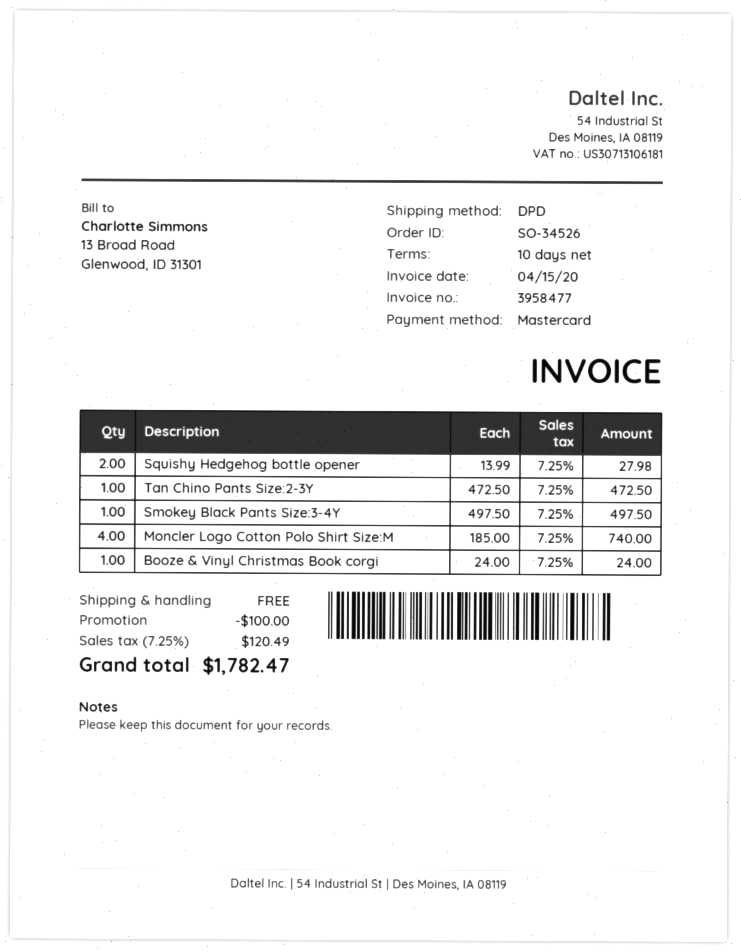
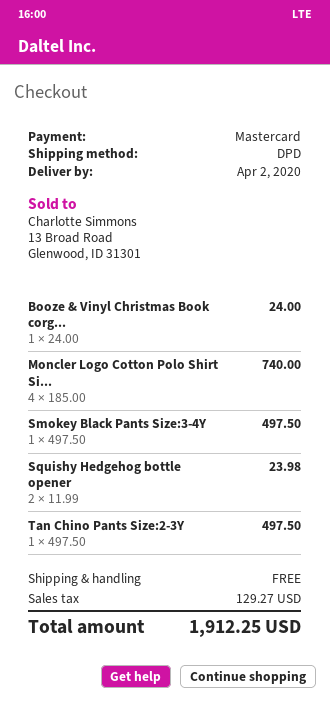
Squishy Hedgehog bottle opener: 2 x 13.99 = 27.98 -> 2 x 11.99 = 23.98
Tan Chino Pants Size:2-3Y: 1 x 472.50 = 472.50 -> 1 x 497.50 = 497.50
discount: 100.00 -> none
tax: 120.49 -> 129.27
total: 1782.47 -> 1912.25

